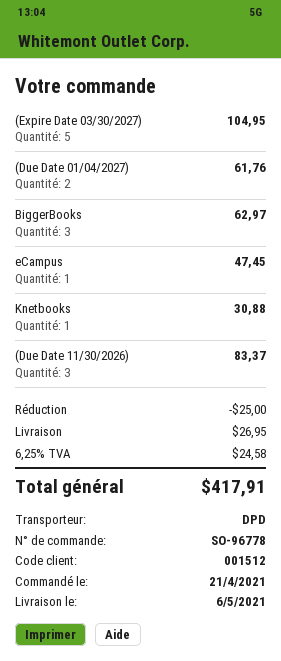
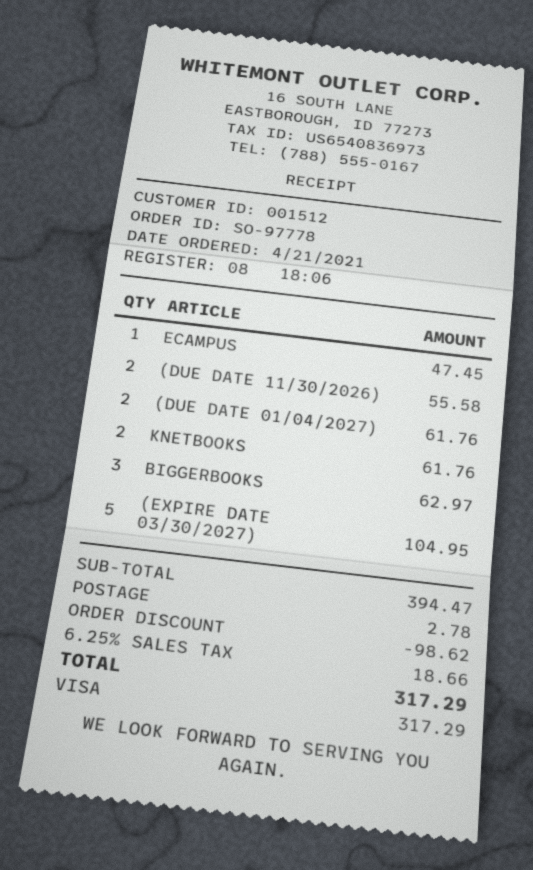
order number: SO-96778 -> SO-97778
Knetbooks: 1 for 30.88 -> 2 for 61.76
(Due Date 11/30/2026): 3 for 83.37 -> 2 for 55.58
discount: 25.00 -> 98.62
shipping: 26.95 -> 2.78
tax: 6.25% = 24.58 -> 6.25% = 18.66
total: 417.91 -> 317.29

